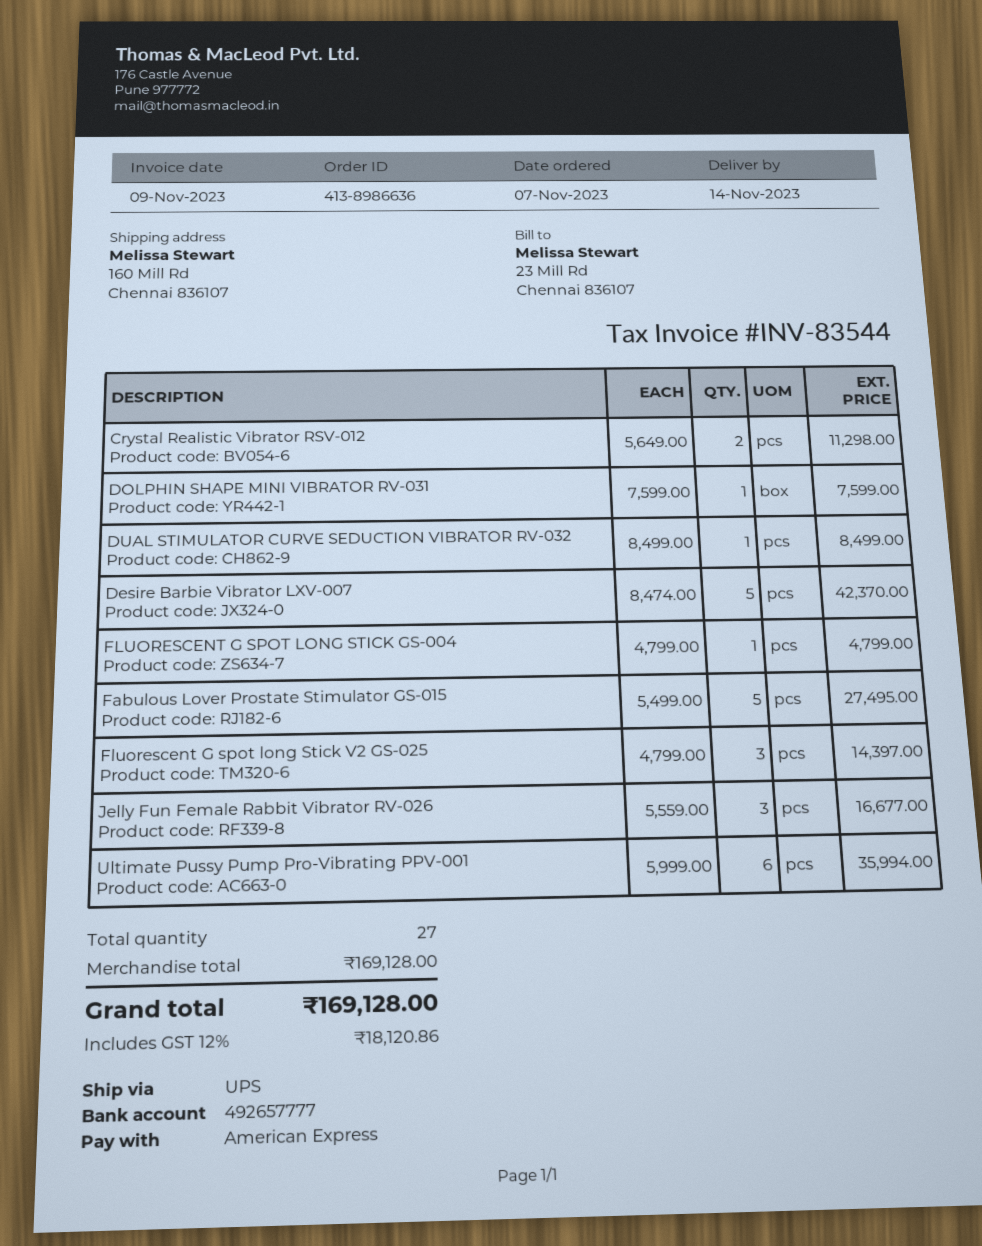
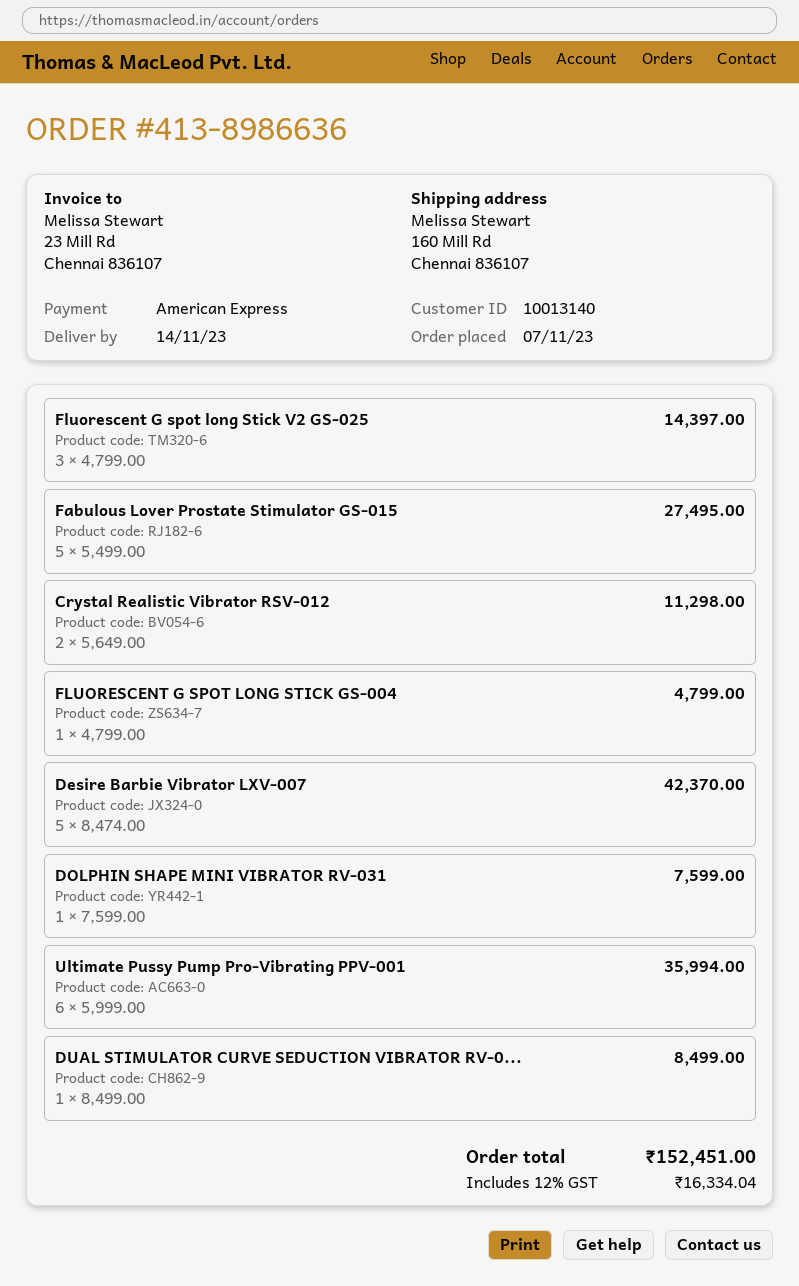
Jelly Fun Female Rabbit Vibrator RV-026: 3 x 5559.00 = 16677.00 -> none
tax: 12% = 18120.86 -> 12% = 16334.04
total: 169128.00 -> 152451.00

